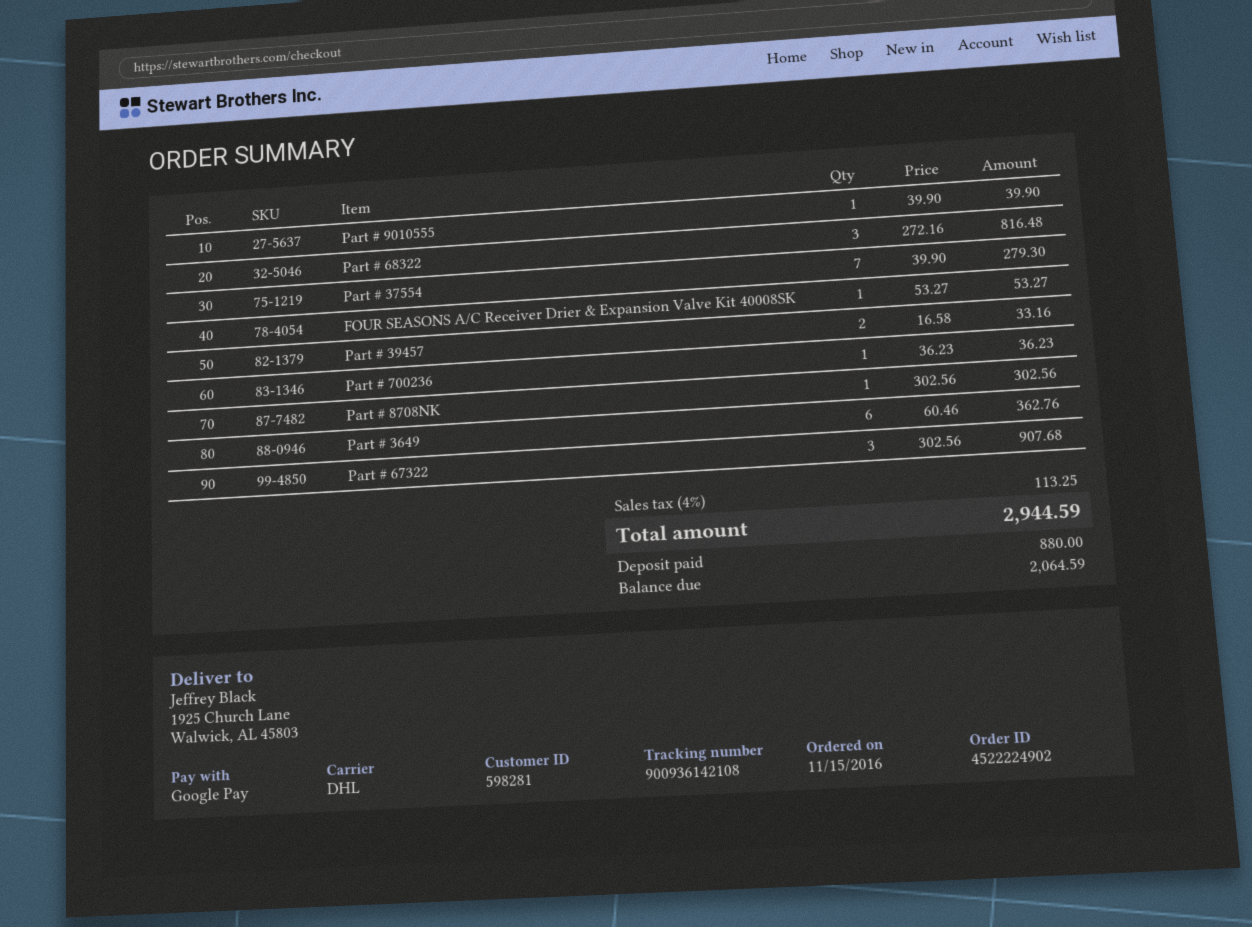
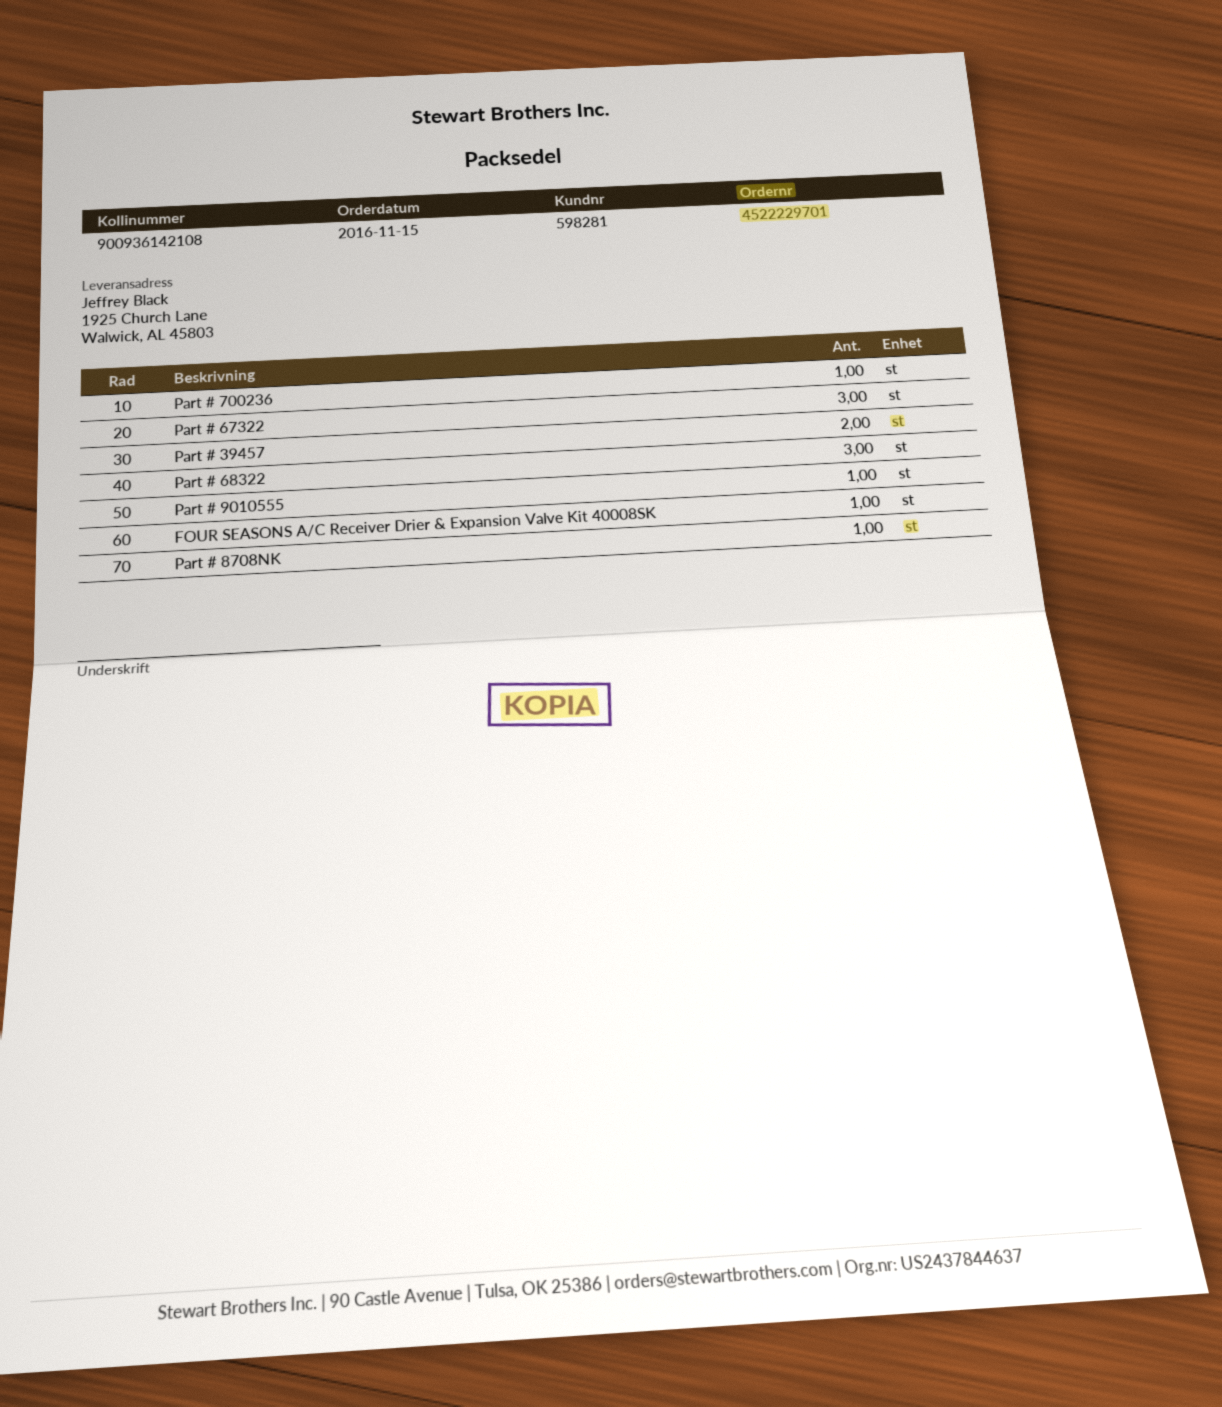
order number: 4522224902 -> 4522229701
Part # 37554: 7 -> none
Part # 3649: 6 -> none

